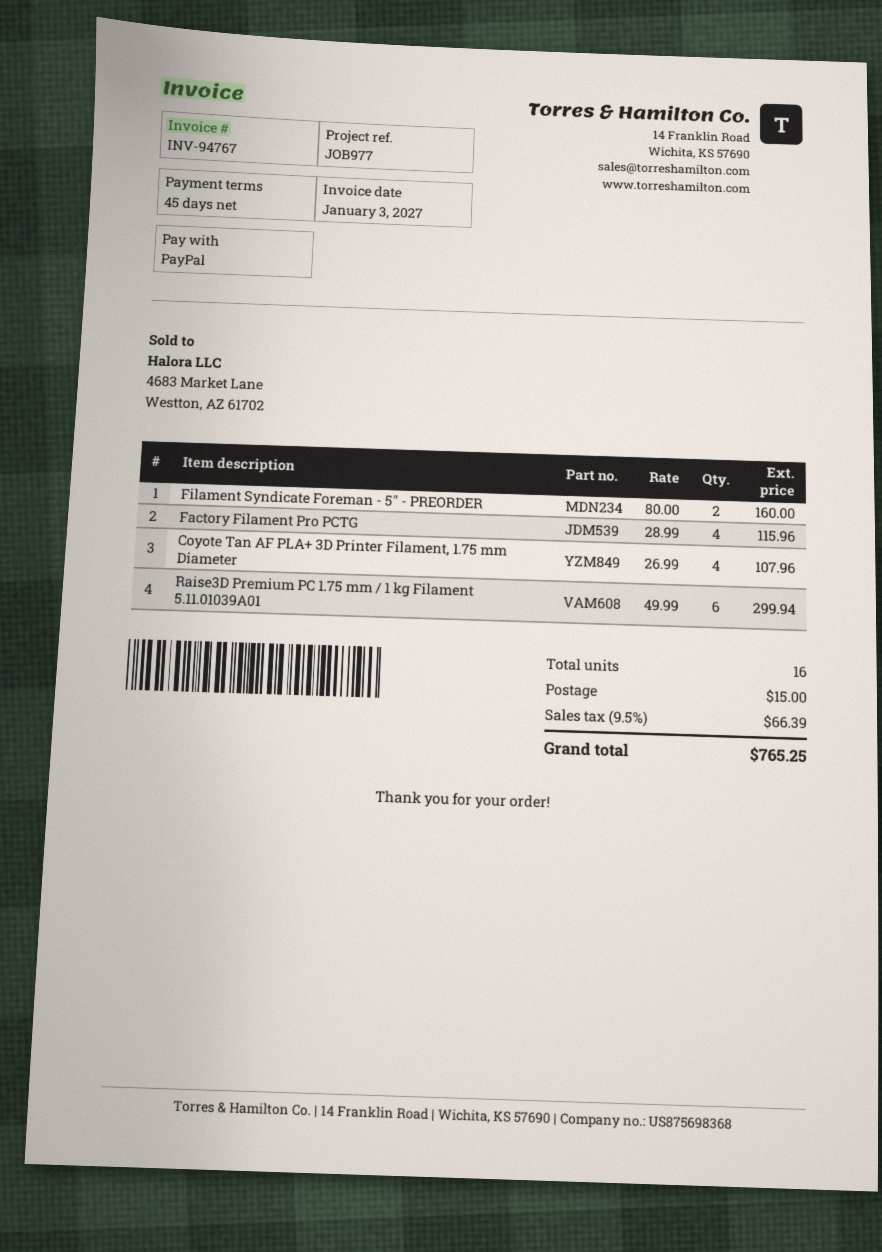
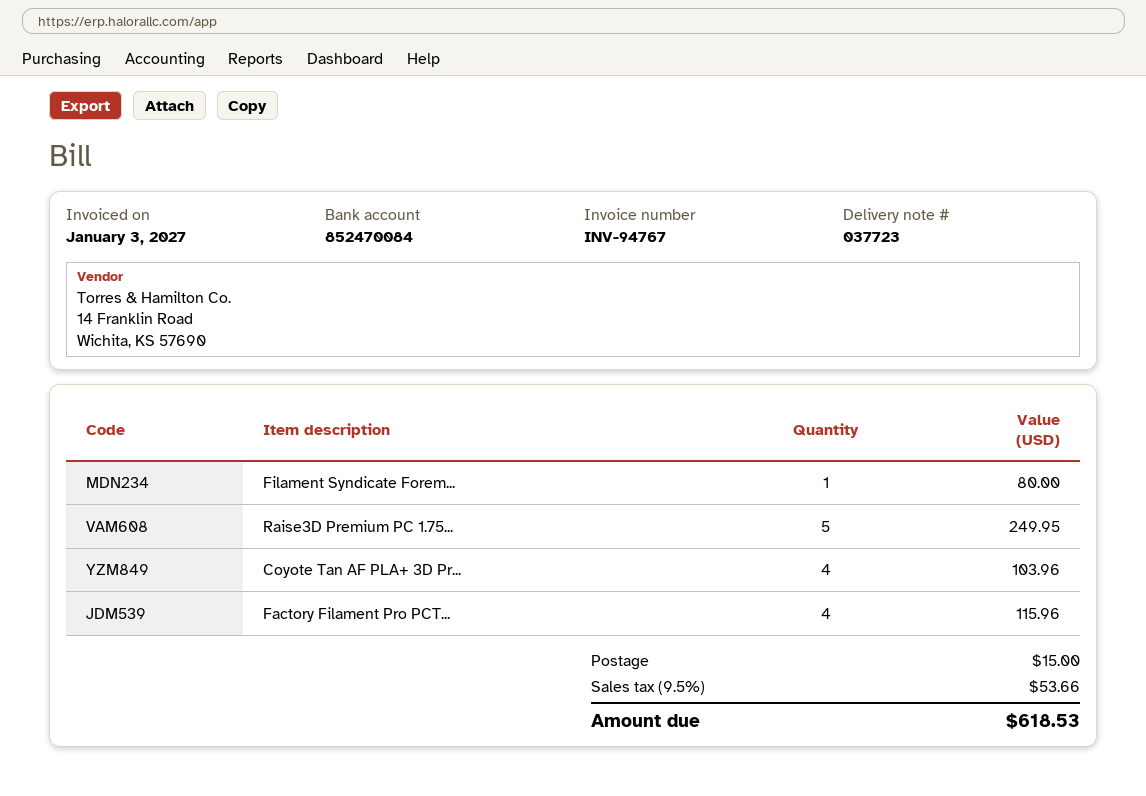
Filament Syndicate Foreman - 5" - PREORDER: 2 for 160.00 -> 1 for 80.00
Coyote Tan AF PLA+ 3D Printer Filament, 1.75 mm Diameter: 4 for 107.96 -> 4 for 103.96
Raise3D Premium PC 1.75 mm / 1 kg Filament 5.11.01039A01: 6 for 299.94 -> 5 for 249.95
tax: 9.5% = 66.39 -> 9.5% = 53.66
total: 765.25 -> 618.53

